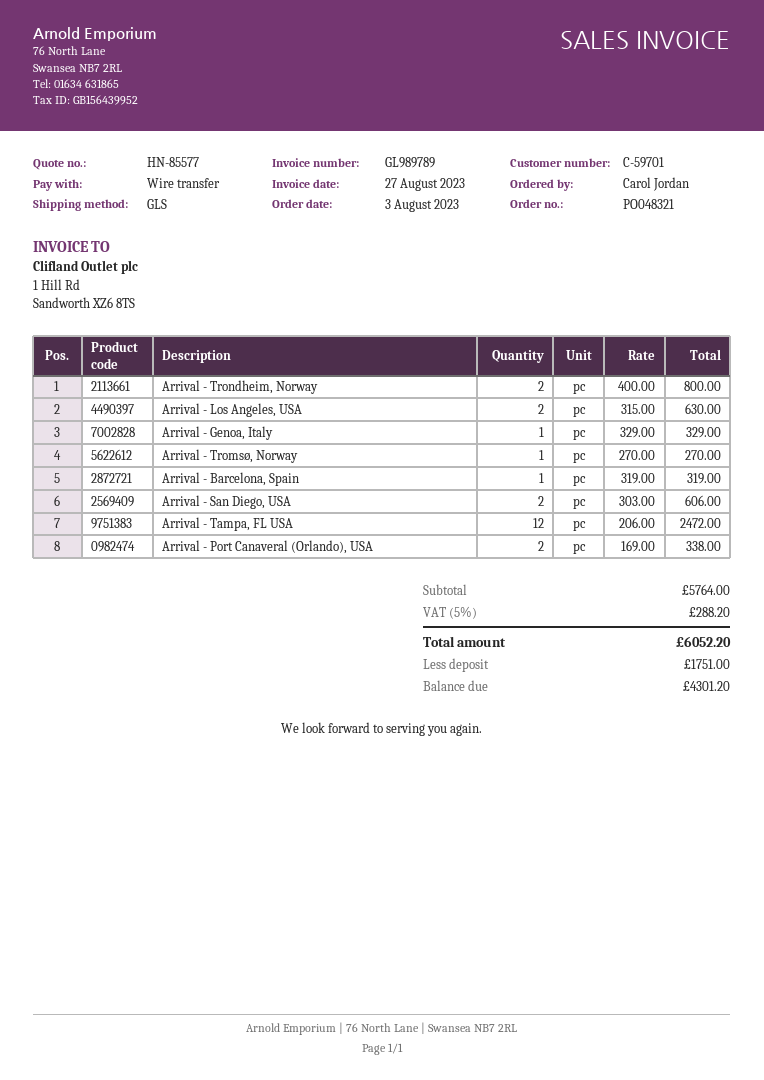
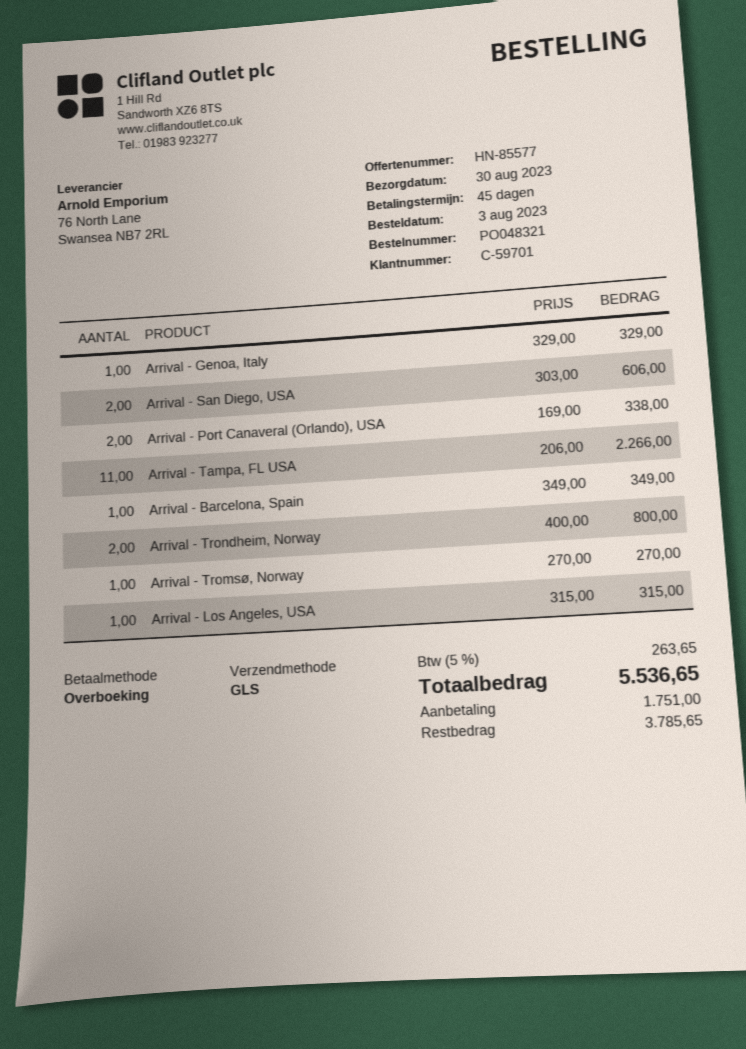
Arrival - Los Angeles, USA: 2 x 315.00 = 630.00 -> 1 x 315.00 = 315.00
Arrival - Barcelona, Spain: 1 x 319.00 = 319.00 -> 1 x 349.00 = 349.00
Arrival - Tampa, FL USA: 12 x 206.00 = 2472.00 -> 11 x 206.00 = 2266.00
tax: 5% = 288.20 -> 5% = 263.65
total: 6052.20 -> 5536.65
balance: 4301.20 -> 3785.65

